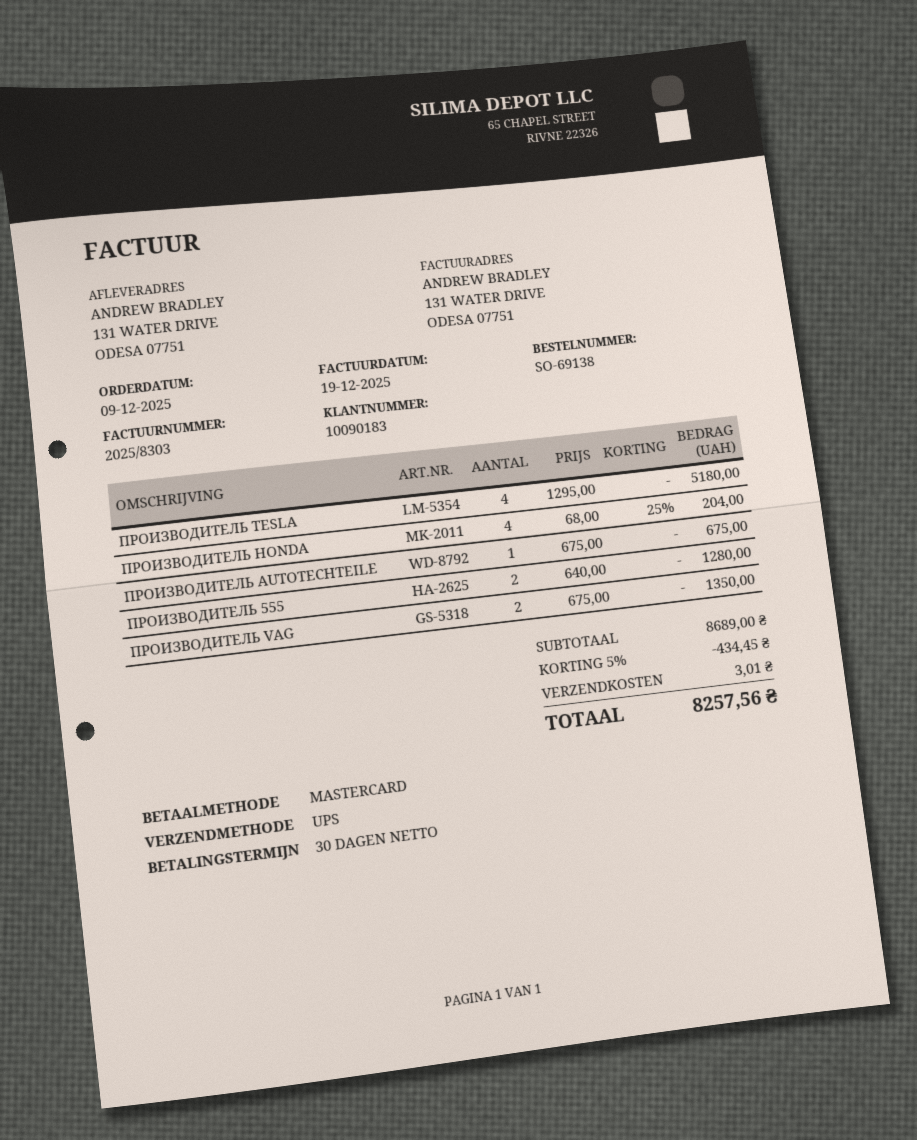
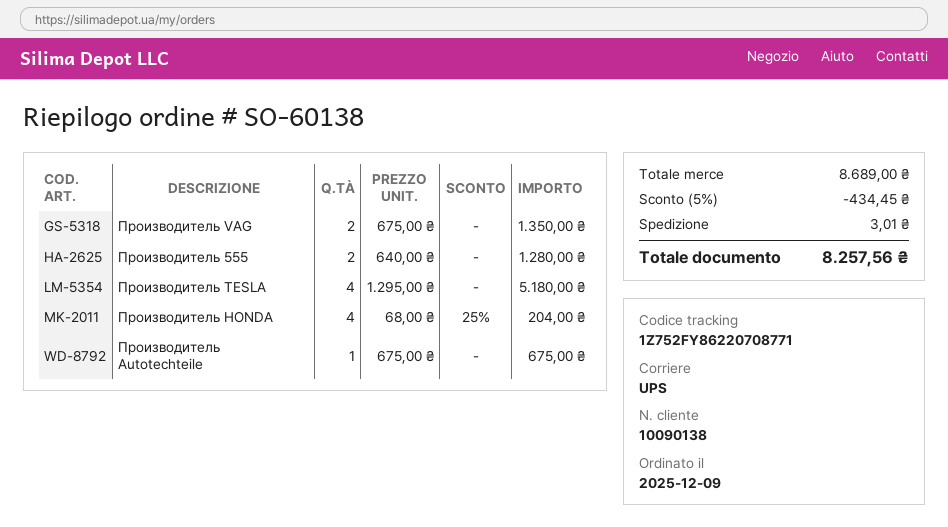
order number: SO-69138 -> SO-60138
customer number: 10090183 -> 10090138

